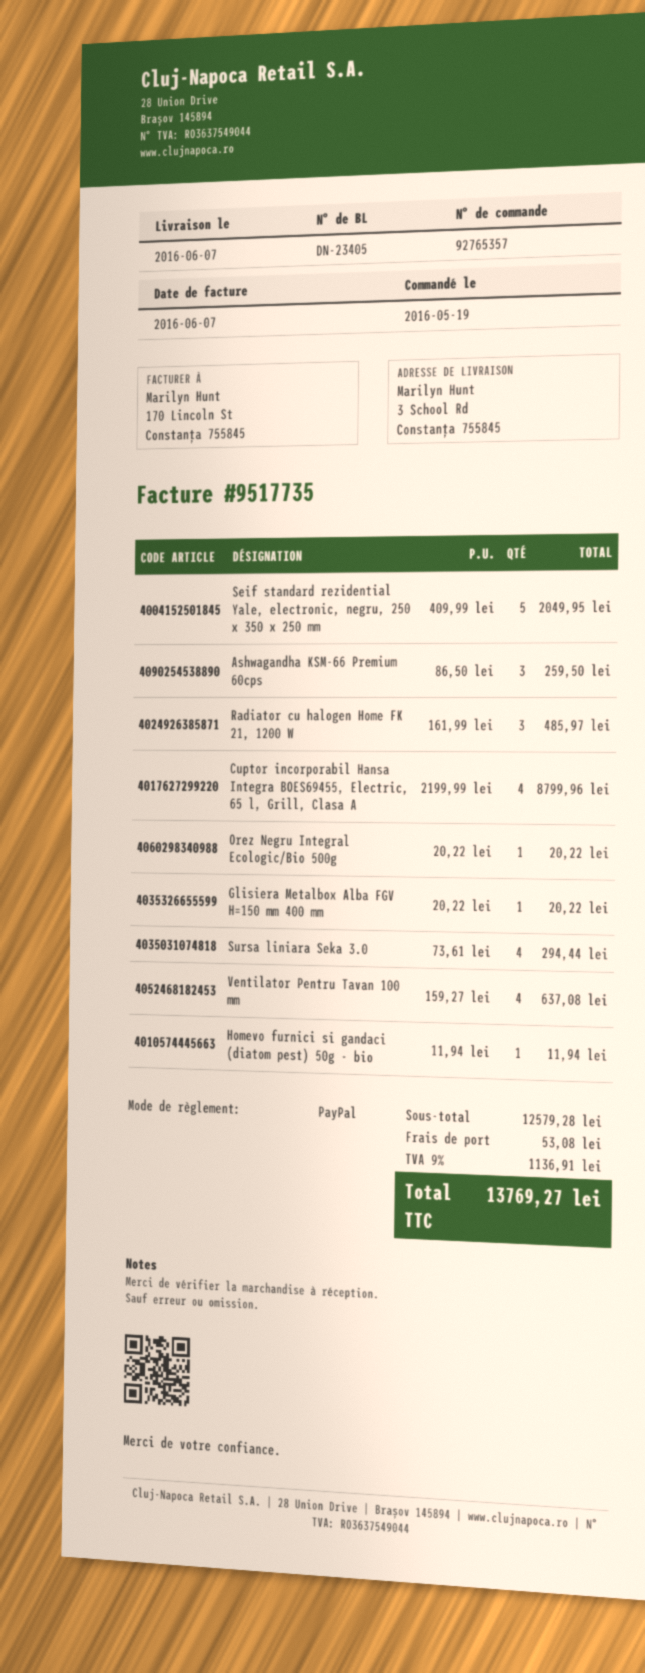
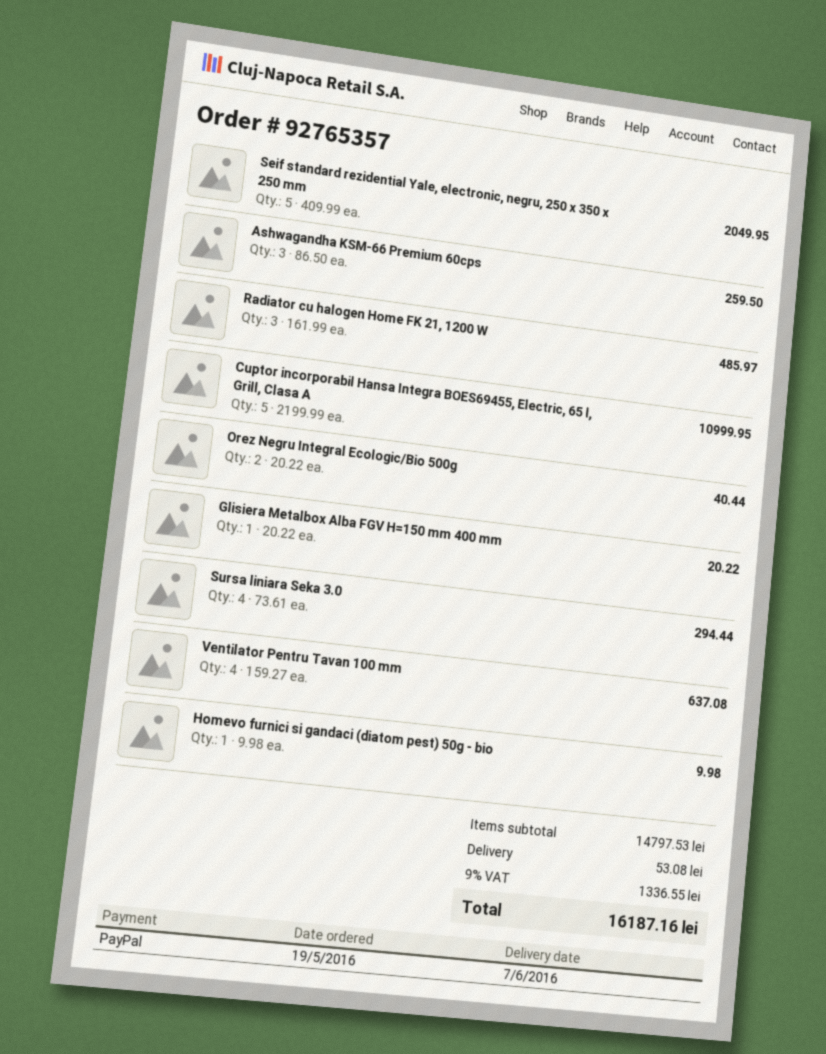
Cuptor incorporabil Hansa Integra BOES69455, Electric, 65 l, Grill, Clasa A: 4 x 2199.99 = 8799.96 -> 5 x 2199.99 = 10999.95
Orez Negru Integral Ecologic/Bio 500g: 1 x 20.22 = 20.22 -> 2 x 20.22 = 40.44
Homevo furnici si gandaci (diatom pest) 50g - bio: 1 x 11.94 = 11.94 -> 1 x 9.98 = 9.98
subtotal: 12579.28 -> 14797.53
tax: 9% = 1136.91 -> 9% = 1336.55
total: 13769.27 -> 16187.16

